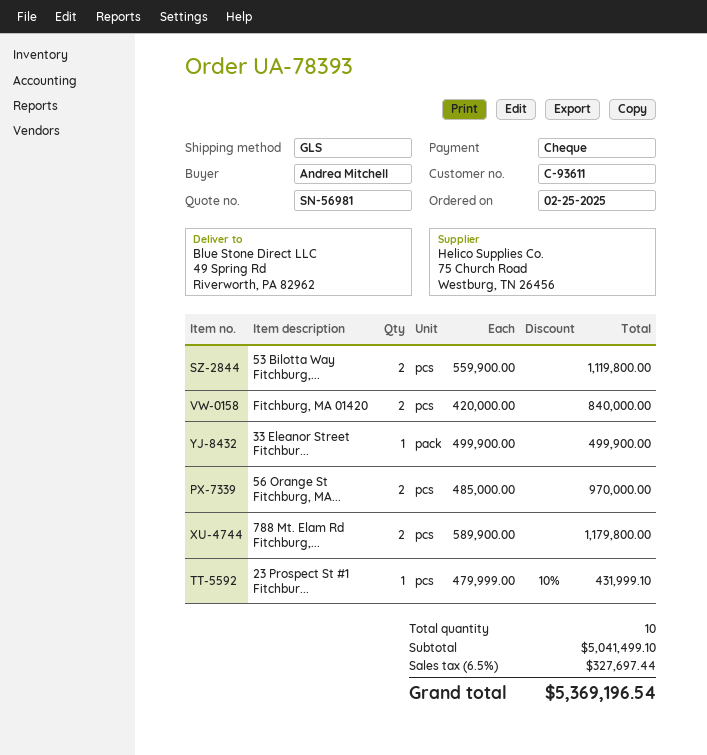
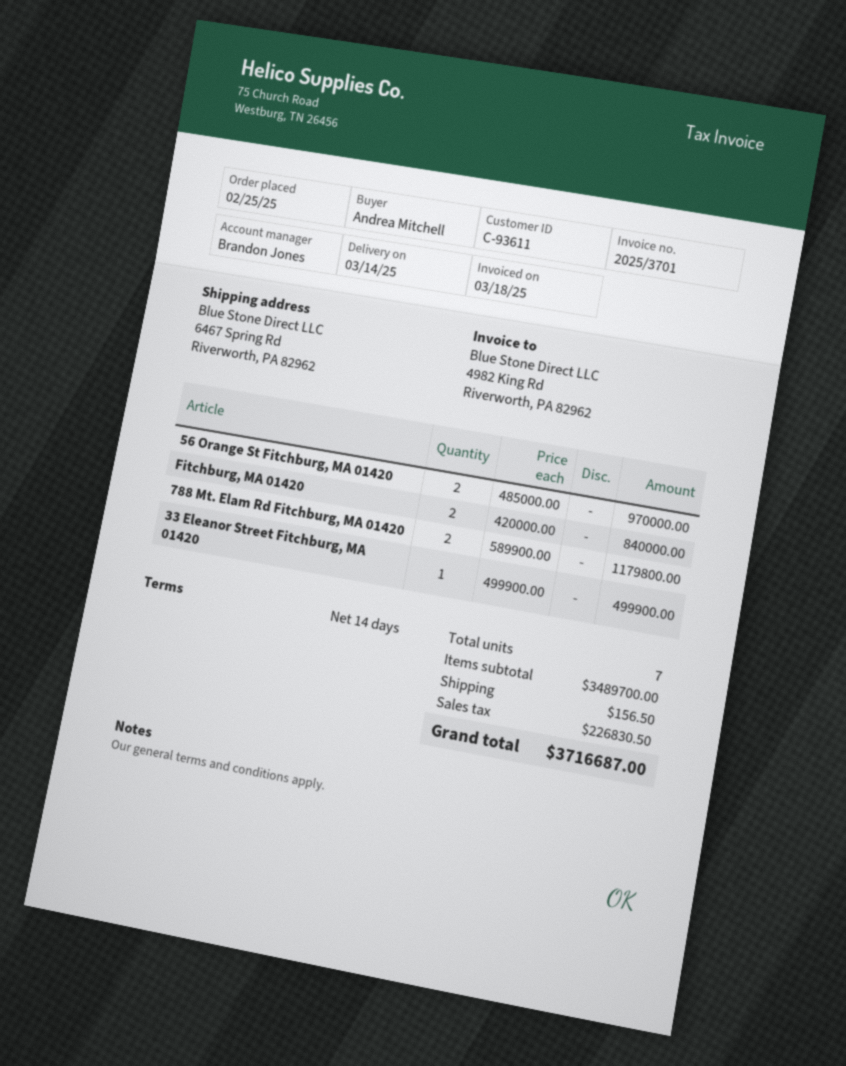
ship to: 49 Spring Rd, Riverworth, PA 82962 -> 6467 Spring Rd, Riverworth, PA 82962
53 Bilotta Way Fitchburg,...: 2 x 559900.00 = 1119800.00 -> none
23 Prospect St #1 Fitchbur...: 1 x 479999.00 - 10% = 431999.10 -> none
total quantity: 10 -> 7
subtotal: 5041499.10 -> 3489700.00
shipping: none -> 156.50
tax: 327697.44 -> 226830.50
total: 5369196.54 -> 3716687.00

